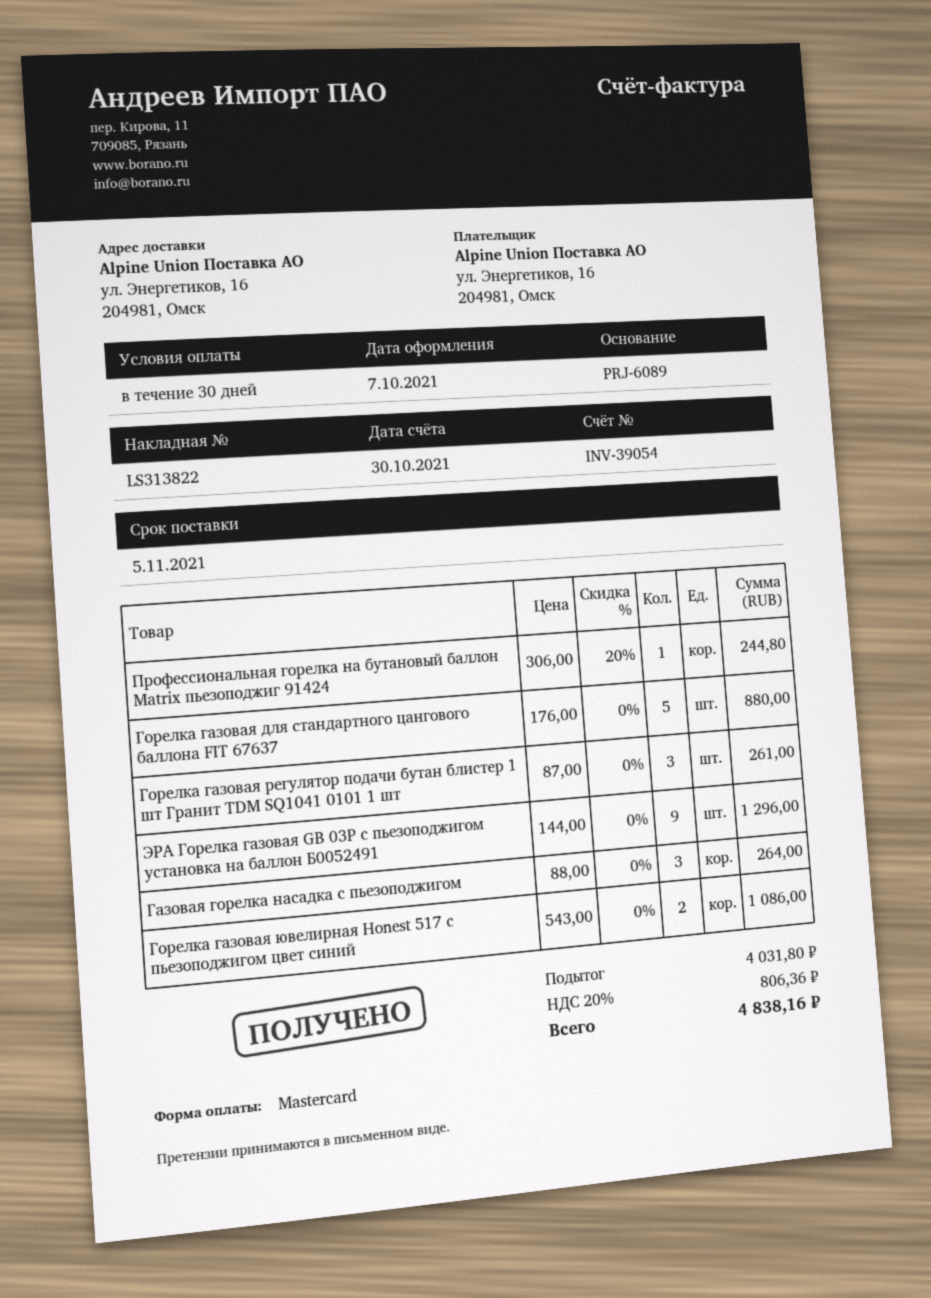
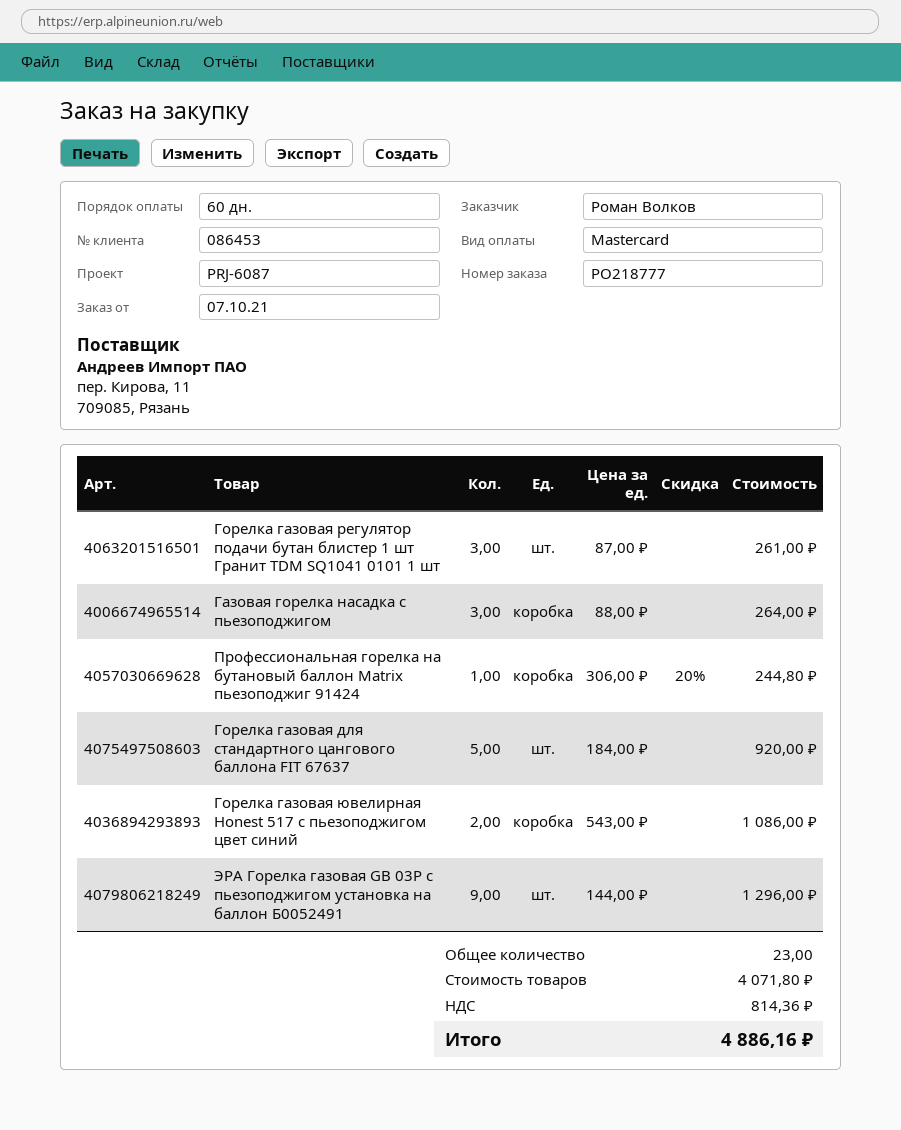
payment terms: 30 days -> 60 days
reference: PRJ-6089 -> PRJ-6087
Горелка газовая для стандартного цангового баллона FIT 67637: 5 x 176.00 = 880.00 -> 5 x 184.00 = 920.00
subtotal: 4031.80 -> 4071.80
tax: 806.36 -> 814.36
total: 4838.16 -> 4886.16

